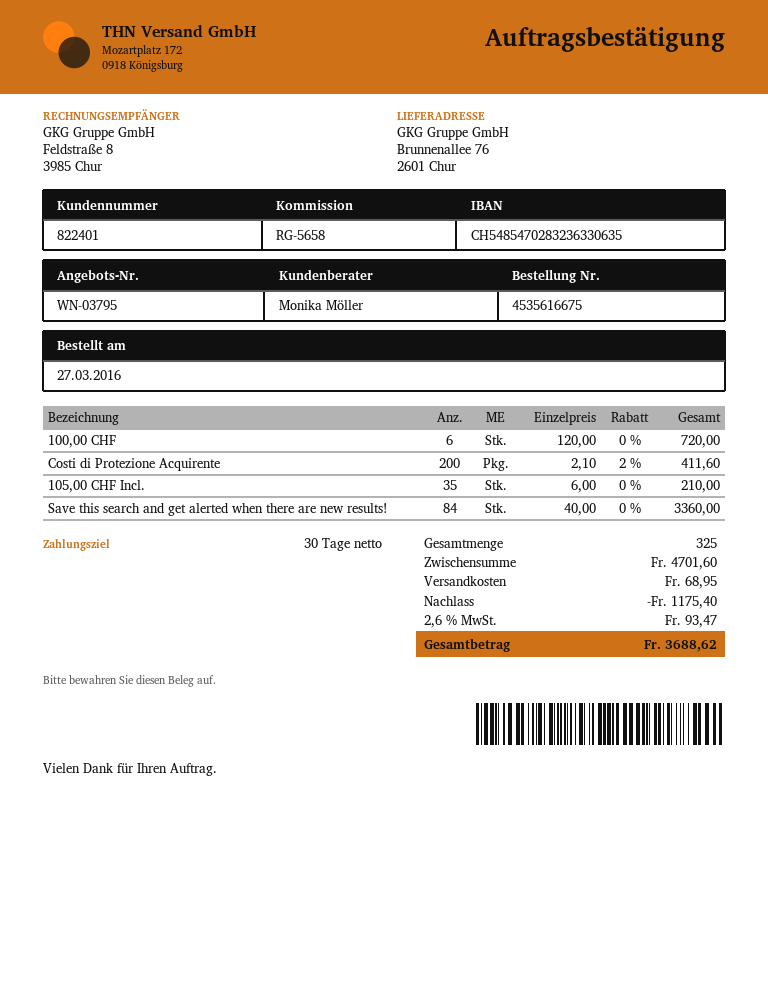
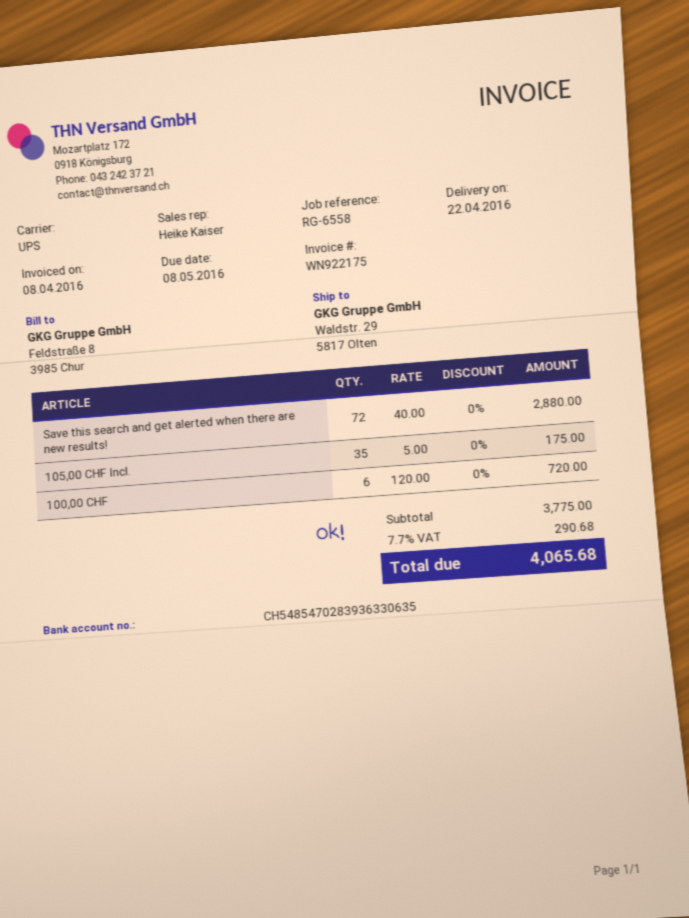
reference: RG-5658 -> RG-6558
sales rep: Monika Möller -> Heike Kaiser
bank account: CH5485470283236330635 -> CH5485470283936330635
ship to: Brunnenallee 76, 2601 Chur -> Waldstr. 29, 5817 Olten
Costi di Protezione Acquirente: 200 x 2.10 - 2% = 411.60 -> none
105,00 CHF Incl.: 35 x 6.00 = 210.00 -> 35 x 5.00 = 175.00
Save this search and get alerted when there are new results!: 84 x 40.00 = 3360.00 -> 72 x 40.00 = 2880.00
subtotal: 4701.60 -> 3775.00
discount: 1175.40 -> none
shipping: 68.95 -> none
tax: 2.6% = 93.47 -> 7.7% = 290.68
total: 3688.62 -> 4065.68

